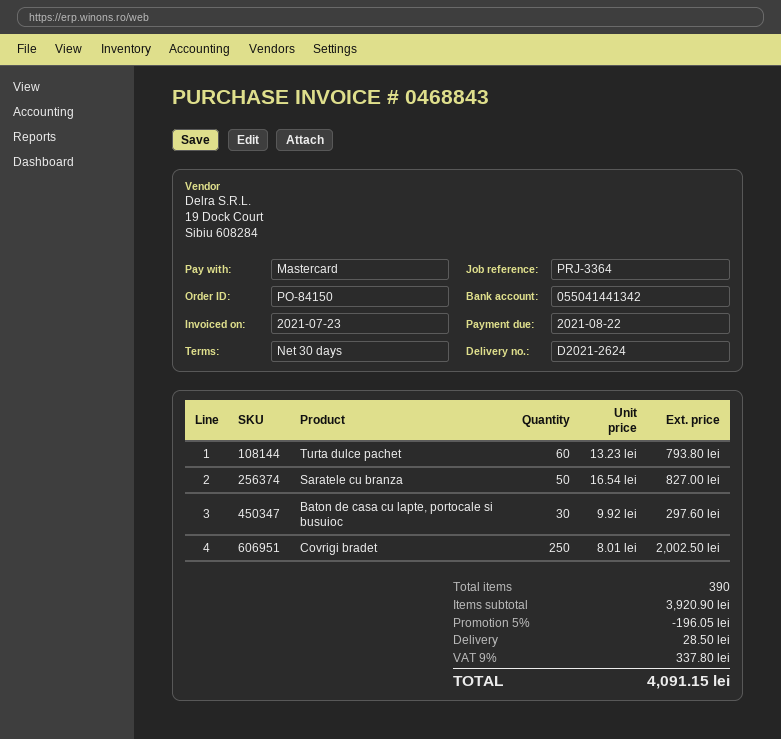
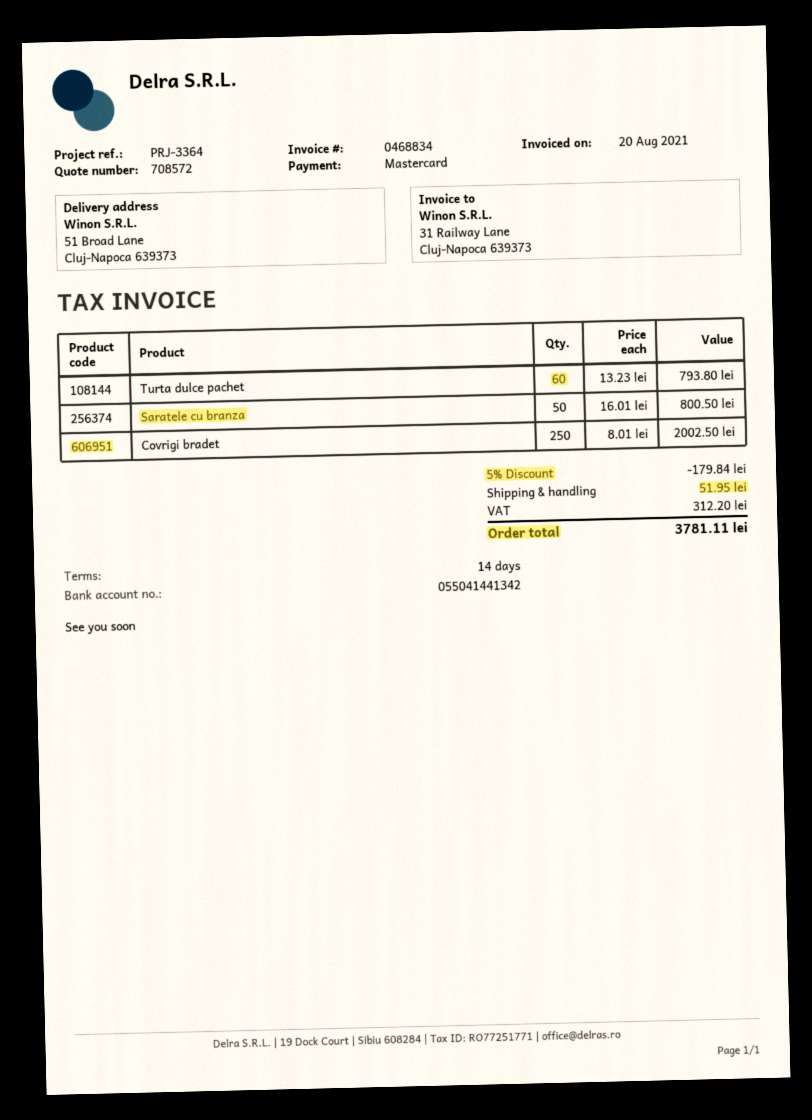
invoice number: 0468843 -> 0468834
invoice date: 2021-07-23 -> 2021-08-20
payment terms: 30 days -> 14 days
Saratele cu branza: 50 x 16.54 = 827.00 -> 50 x 16.01 = 800.50
Baton de casa cu lapte, portocale si busuioc: 30 x 9.92 = 297.60 -> none
discount: 5% = 196.05 -> 5% = 179.84
shipping: 28.50 -> 51.95
tax: 337.80 -> 312.20
total: 4091.15 -> 3781.11

